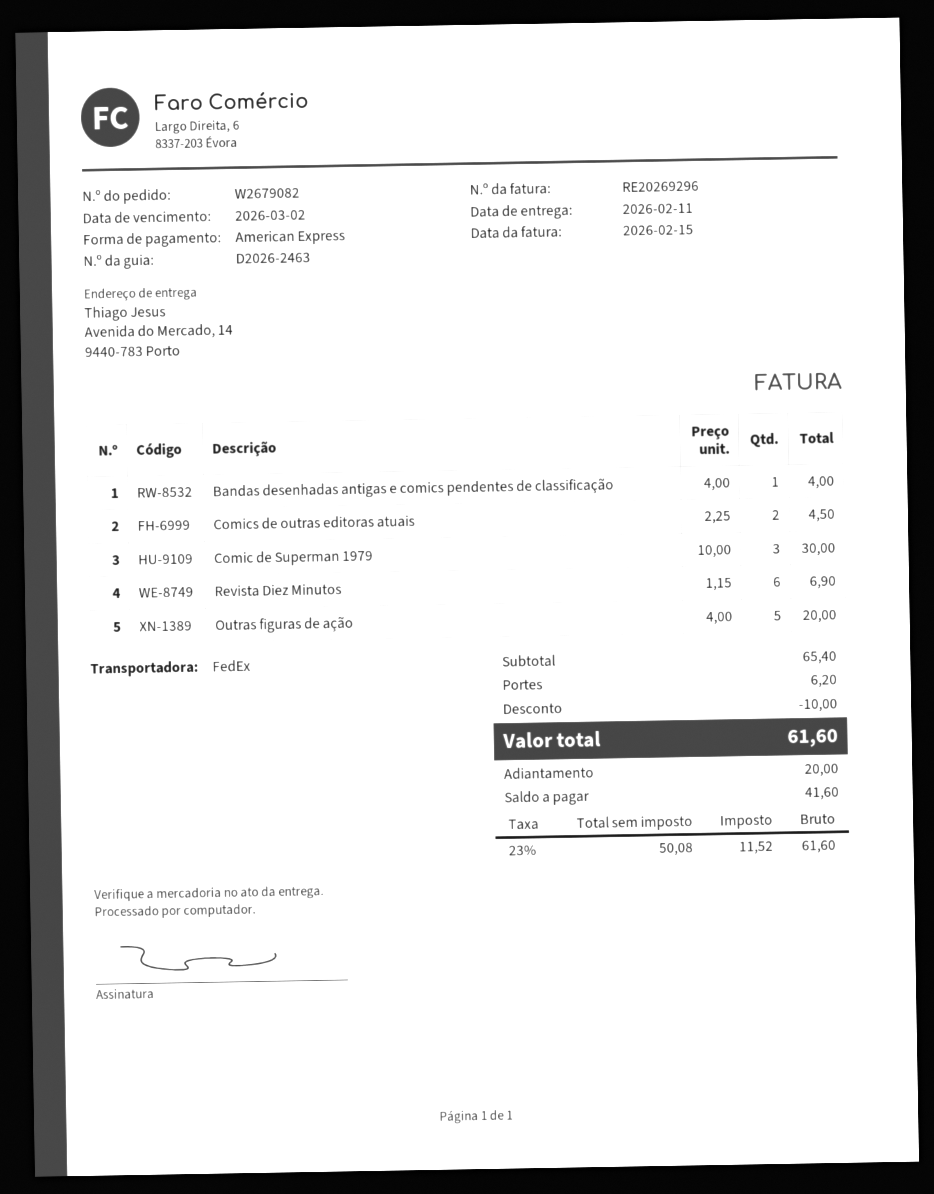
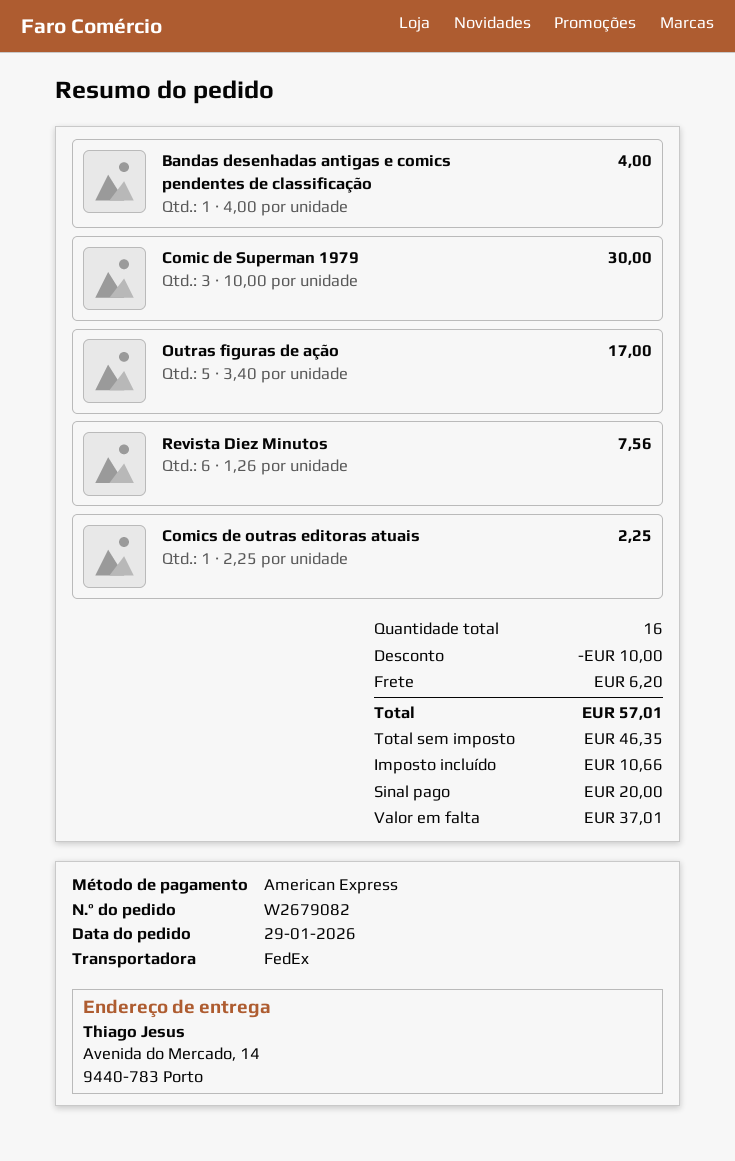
Comics de outras editoras atuais: 2 x 2.25 = 4.50 -> 1 x 2.25 = 2.25
Revista Diez Minutos: 6 x 1.15 = 6.90 -> 6 x 1.26 = 7.56
Outras figuras de ação: 5 x 4.00 = 20.00 -> 5 x 3.40 = 17.00
net: 50.08 -> 46.35
tax: 11.52 -> 10.66
total: 61.60 -> 57.01
balance: 41.60 -> 37.01

